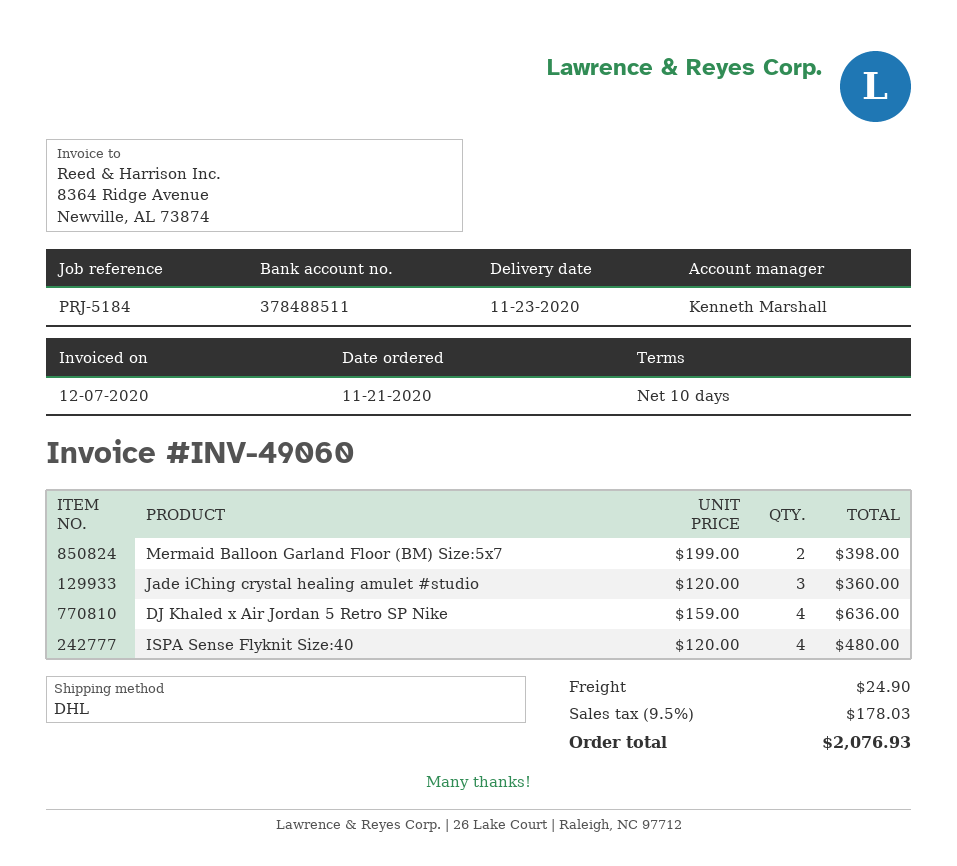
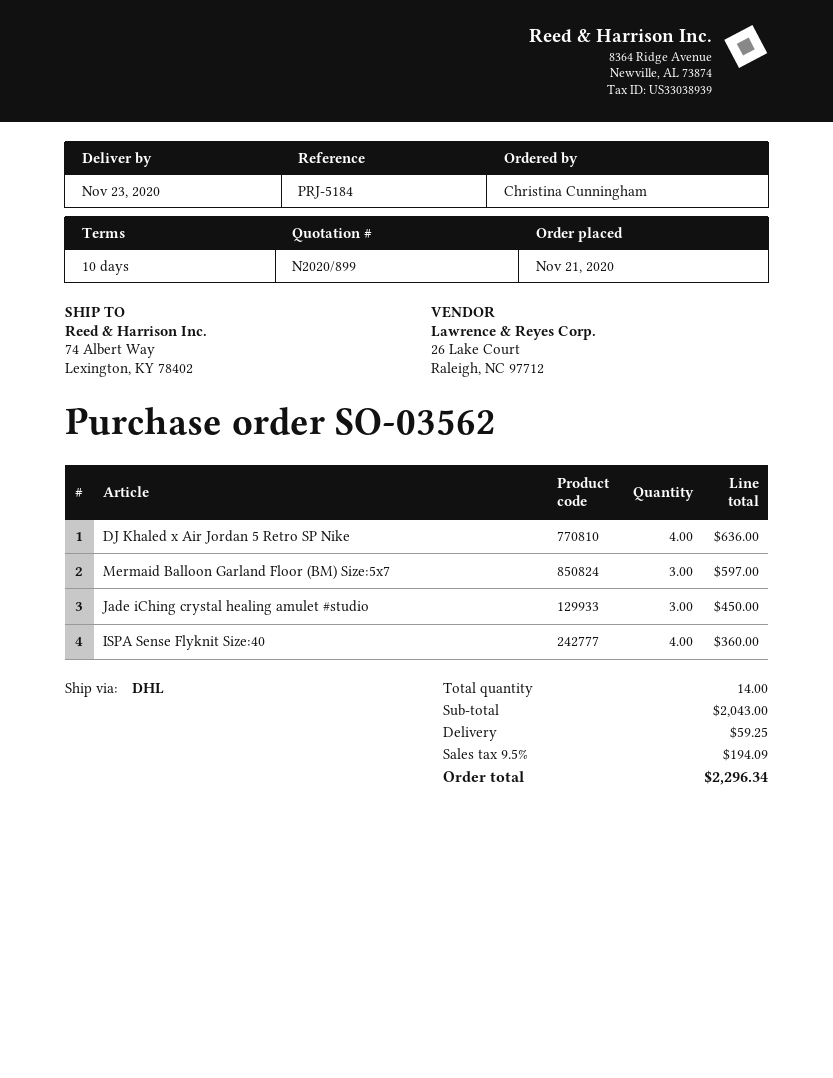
Mermaid Balloon Garland Floor (BM) Size:5x7: 2 for 398.00 -> 3 for 597.00
Jade iChing crystal healing amulet #studio: 3 for 360.00 -> 3 for 450.00
ISPA Sense Flyknit Size:40: 4 for 480.00 -> 4 for 360.00
shipping: 24.90 -> 59.25
tax: 9.5% = 178.03 -> 9.5% = 194.09
total: 2076.93 -> 2296.34

